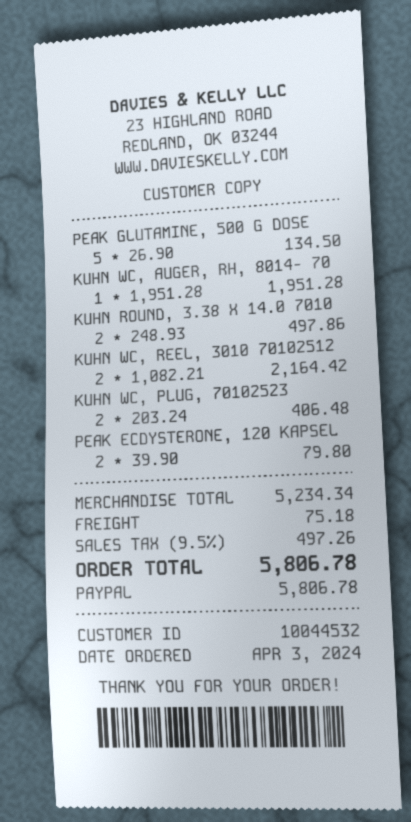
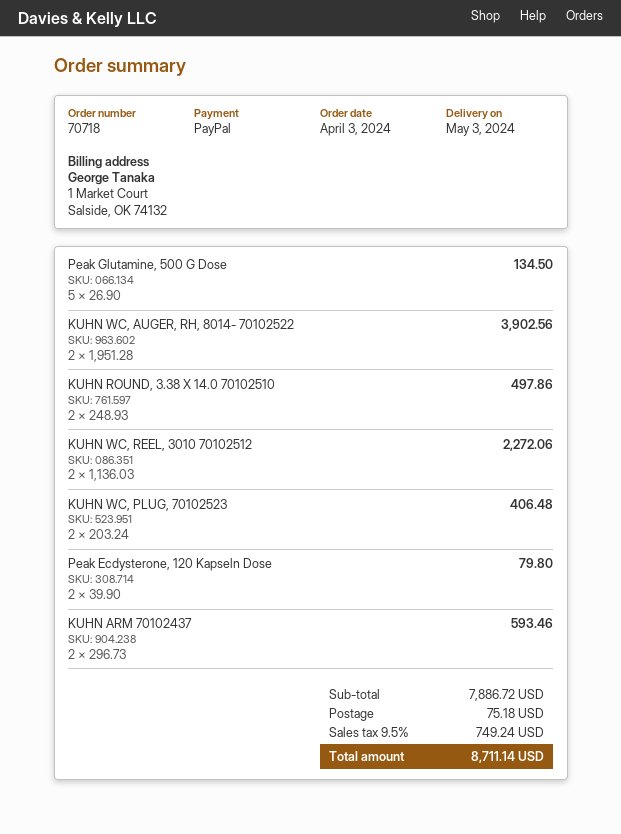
KUHN WC, AUGER, RH, 8014- 70: 1 x 1951.28 = 1951.28 -> 2 x 1951.28 = 3902.56
KUHN WC, REEL, 3010 70102512: 2 x 1082.21 = 2164.42 -> 2 x 1136.03 = 2272.06
KUHN ARM 70102437: none -> 2 x 296.73 = 593.46
subtotal: 5234.34 -> 7886.72
tax: 9.5% = 497.26 -> 9.5% = 749.24
total: 5806.78 -> 8711.14

